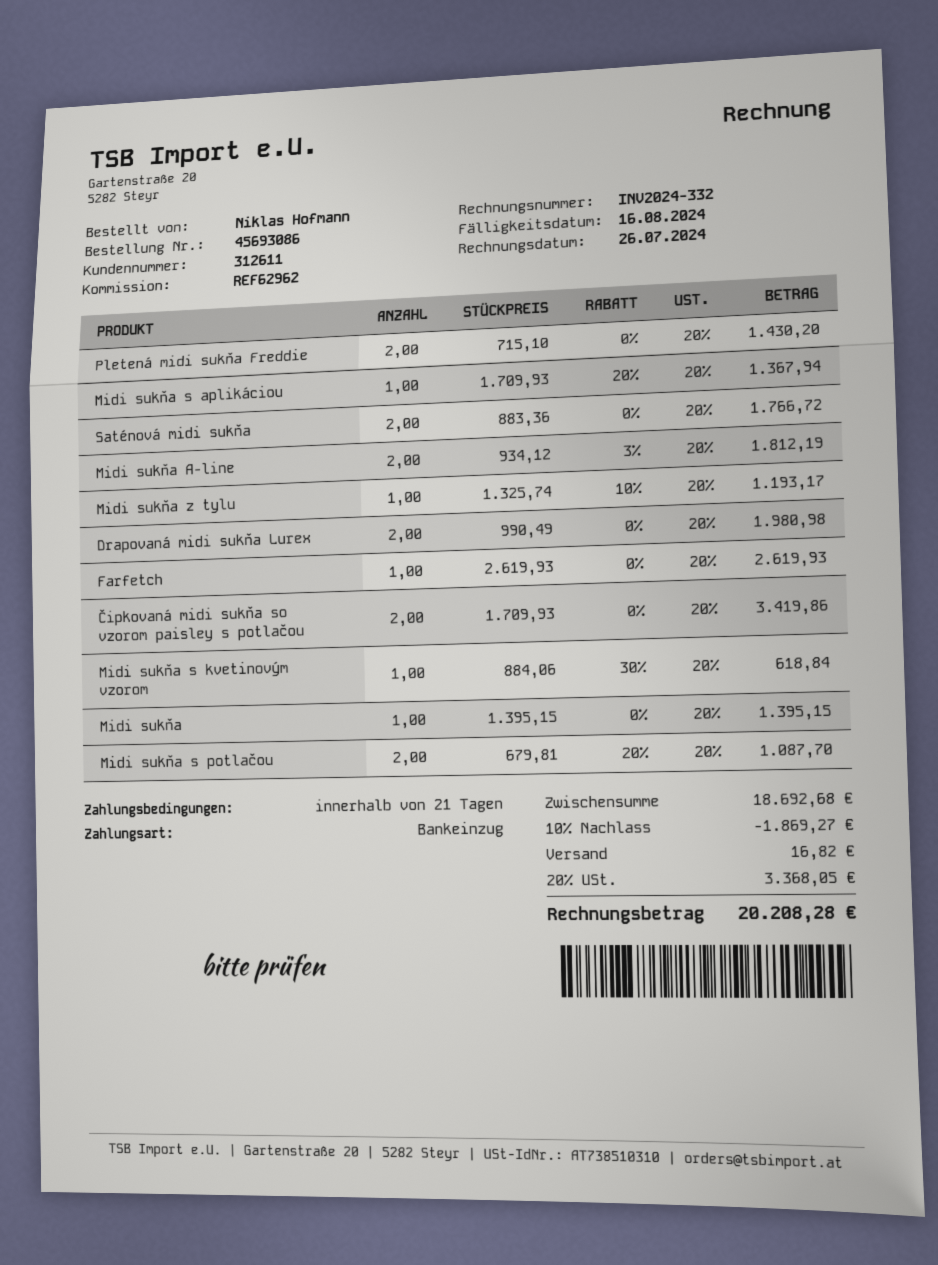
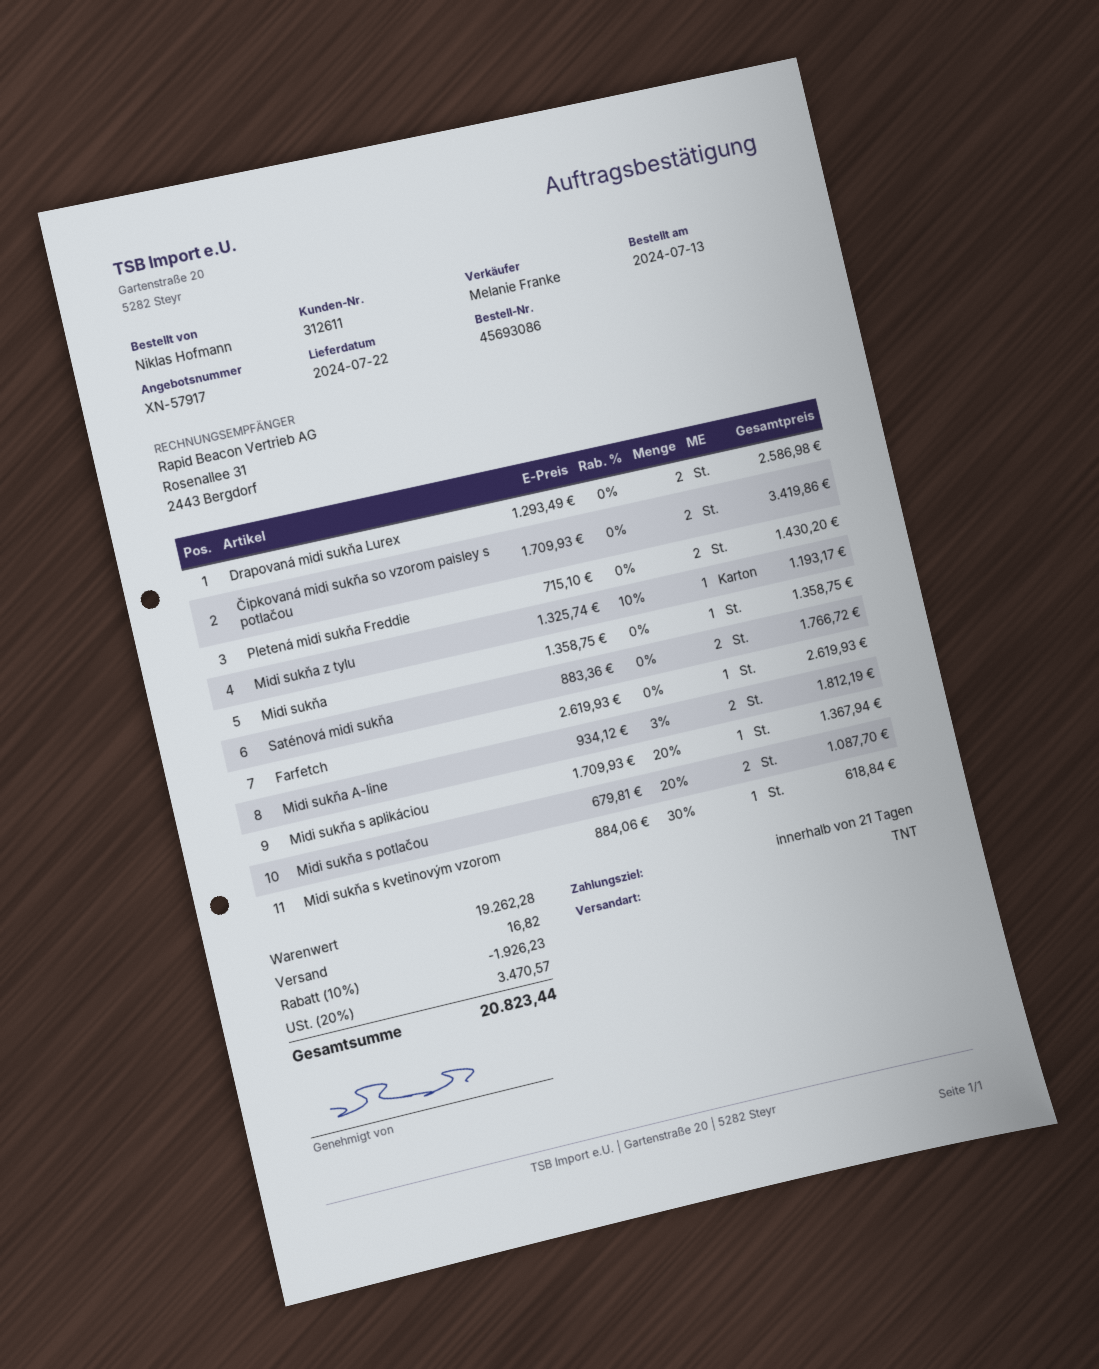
Drapovaná midi sukňa Lurex: 2 x 990.49 = 1980.98 -> 2 x 1293.49 = 2586.98
Midi sukňa: 1 x 1395.15 = 1395.15 -> 1 x 1358.75 = 1358.75
subtotal: 18692.68 -> 19262.28
discount: 10% = 1869.27 -> 10% = 1926.23
tax: 20% = 3368.05 -> 20% = 3470.57
total: 20208.28 -> 20823.44

